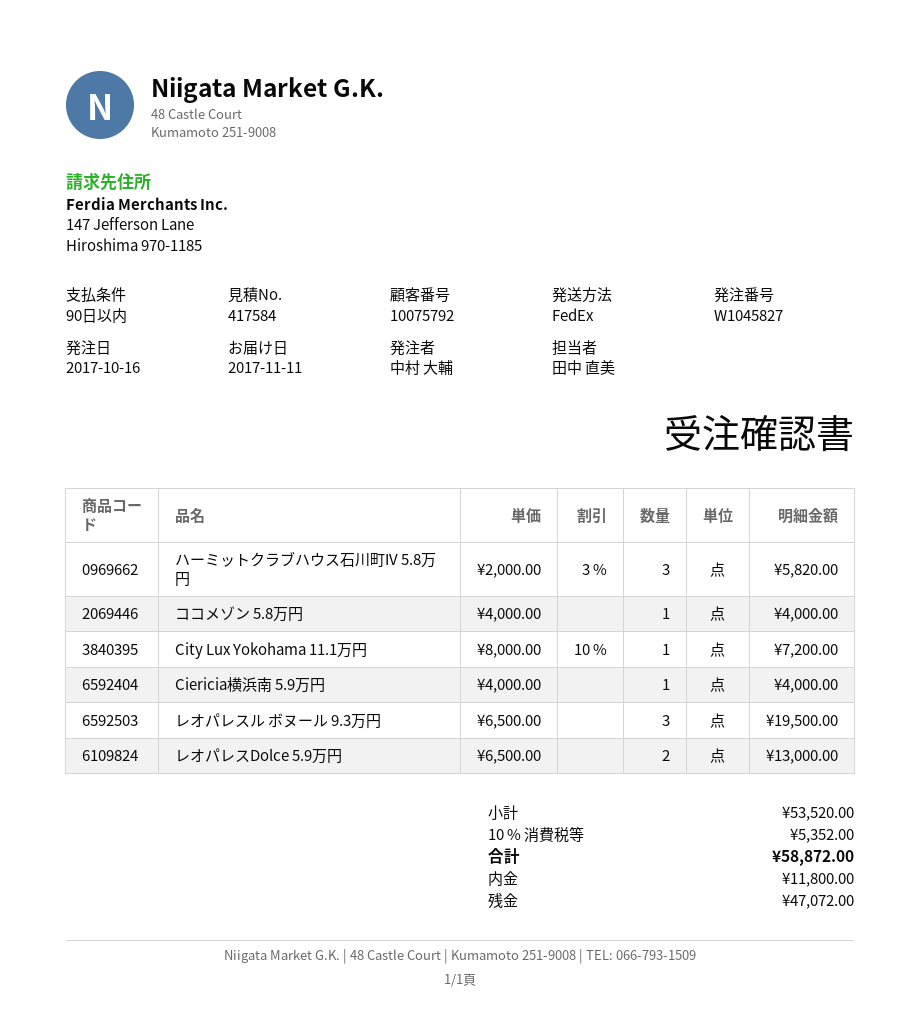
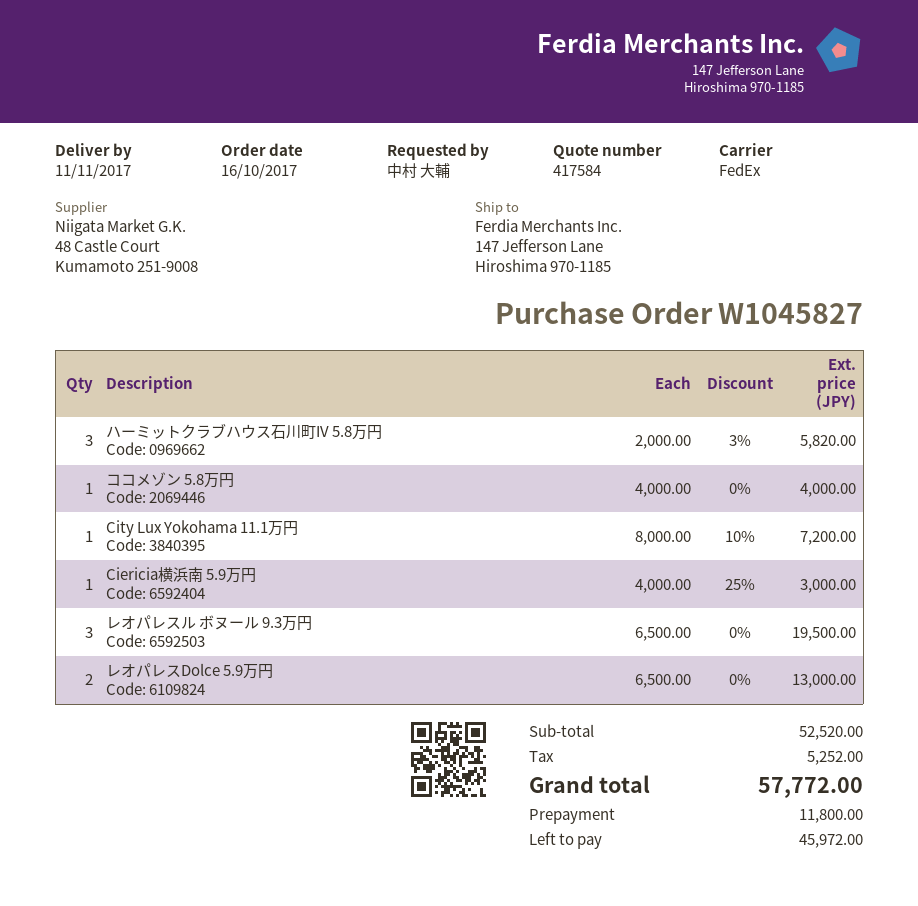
Ciericia横浜南 5.9万円: 1 x 4000.00 = 4000.00 -> 1 x 4000.00 - 25% = 3000.00
subtotal: 53520.00 -> 52520.00
tax: 5352.00 -> 5252.00
total: 58872.00 -> 57772.00
balance: 47072.00 -> 45972.00

